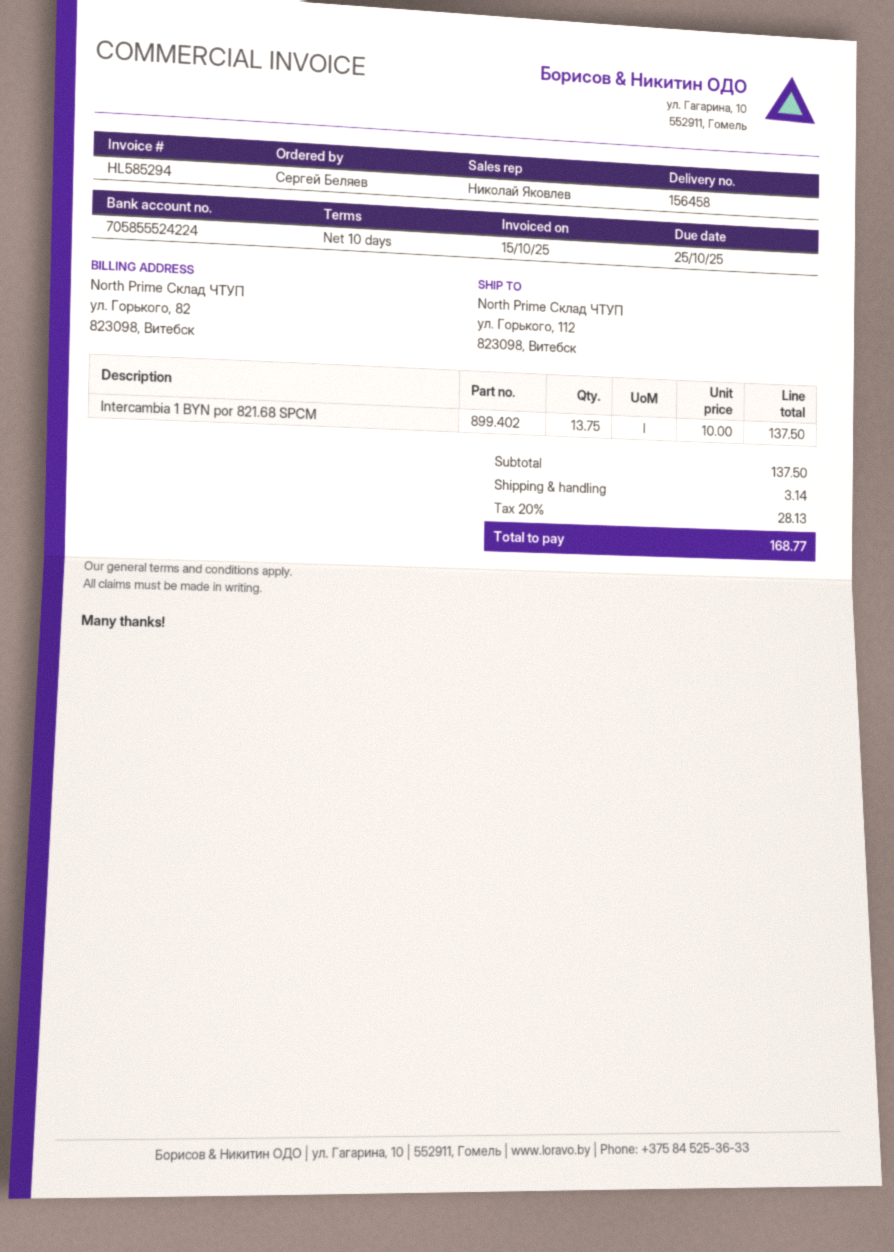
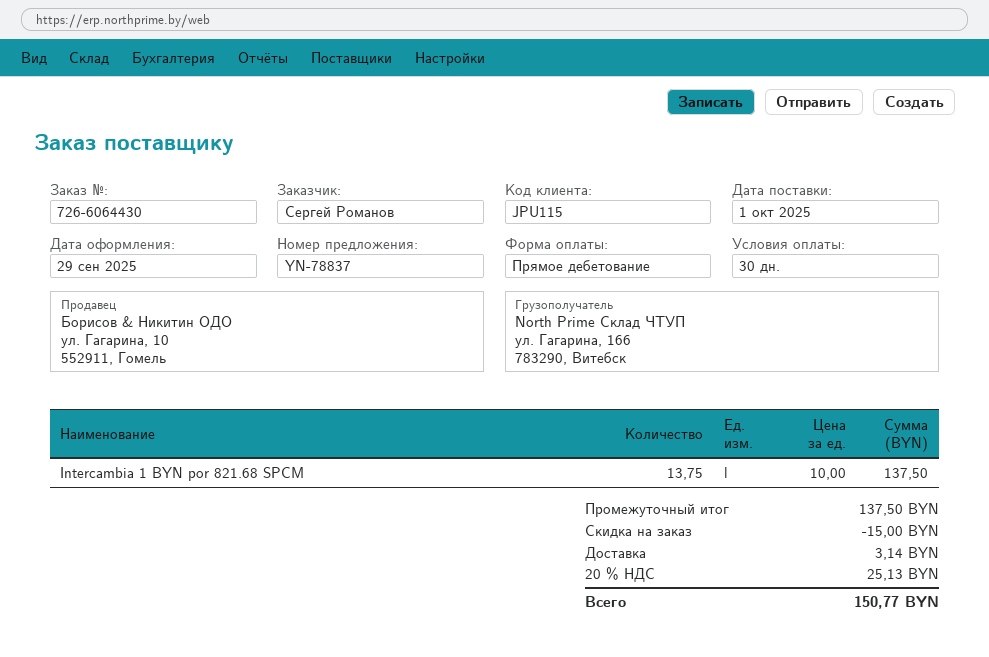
payment terms: 10 days -> 30 days
ordered by: Сергей Беляев -> Сергей Романов
ship to: ул. Горького, 112, 823098, Витебск -> ул. Гагарина, 166, 783290, Витебск
discount: none -> 15.00
tax: 20% = 28.13 -> 20% = 25.13
total: 168.77 -> 150.77

